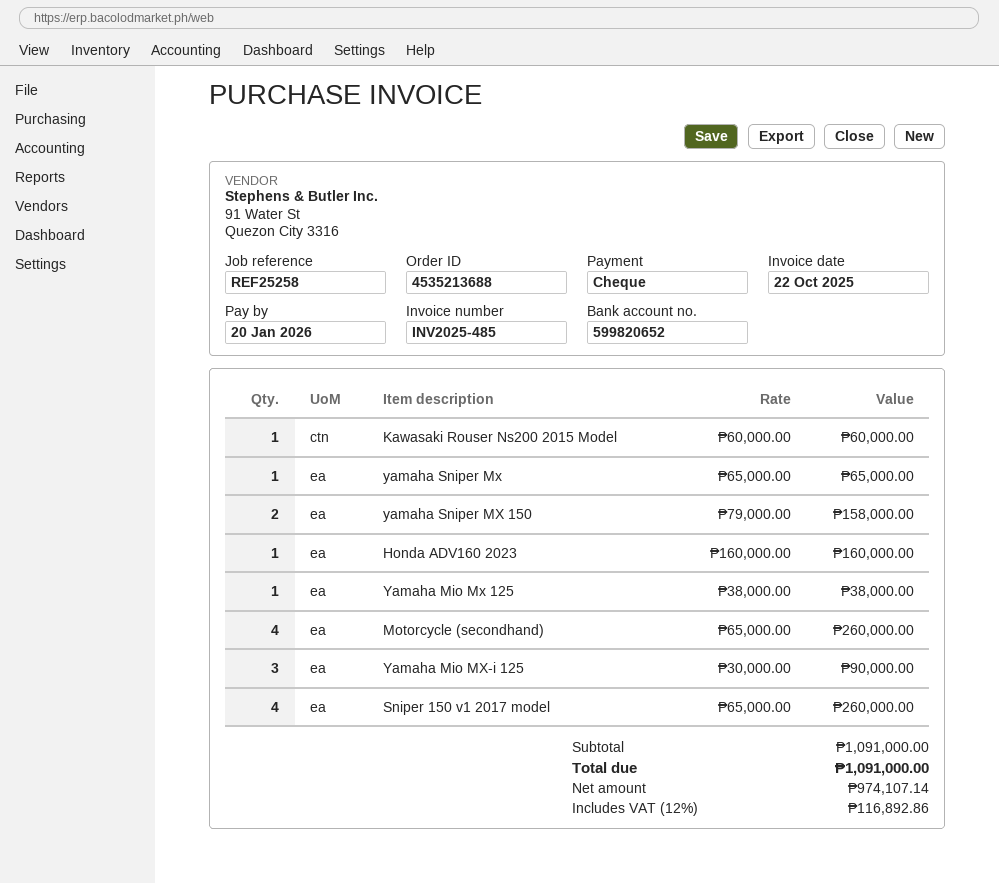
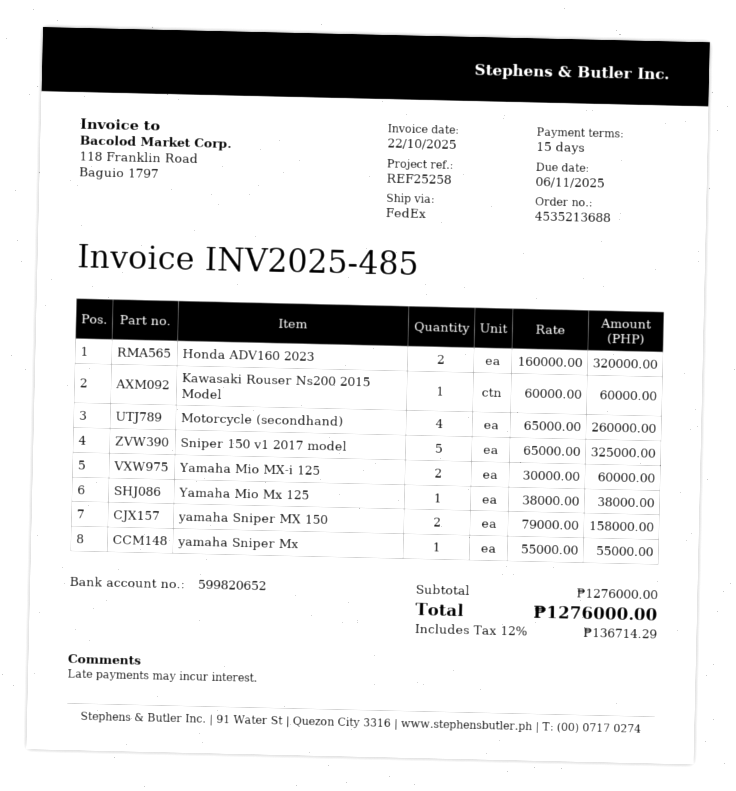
due date: 2026-01-20 -> 2025-11-06
yamaha Sniper Mx: 1 x 65000.00 = 65000.00 -> 1 x 55000.00 = 55000.00
Honda ADV160 2023: 1 x 160000.00 = 160000.00 -> 2 x 160000.00 = 320000.00
Yamaha Mio MX-i 125: 3 x 30000.00 = 90000.00 -> 2 x 30000.00 = 60000.00
Sniper 150 v1 2017 model: 4 x 65000.00 = 260000.00 -> 5 x 65000.00 = 325000.00
subtotal: 1091000.00 -> 1276000.00
tax: 12% = 116892.86 -> 12% = 136714.29
total: 1091000.00 -> 1276000.00

